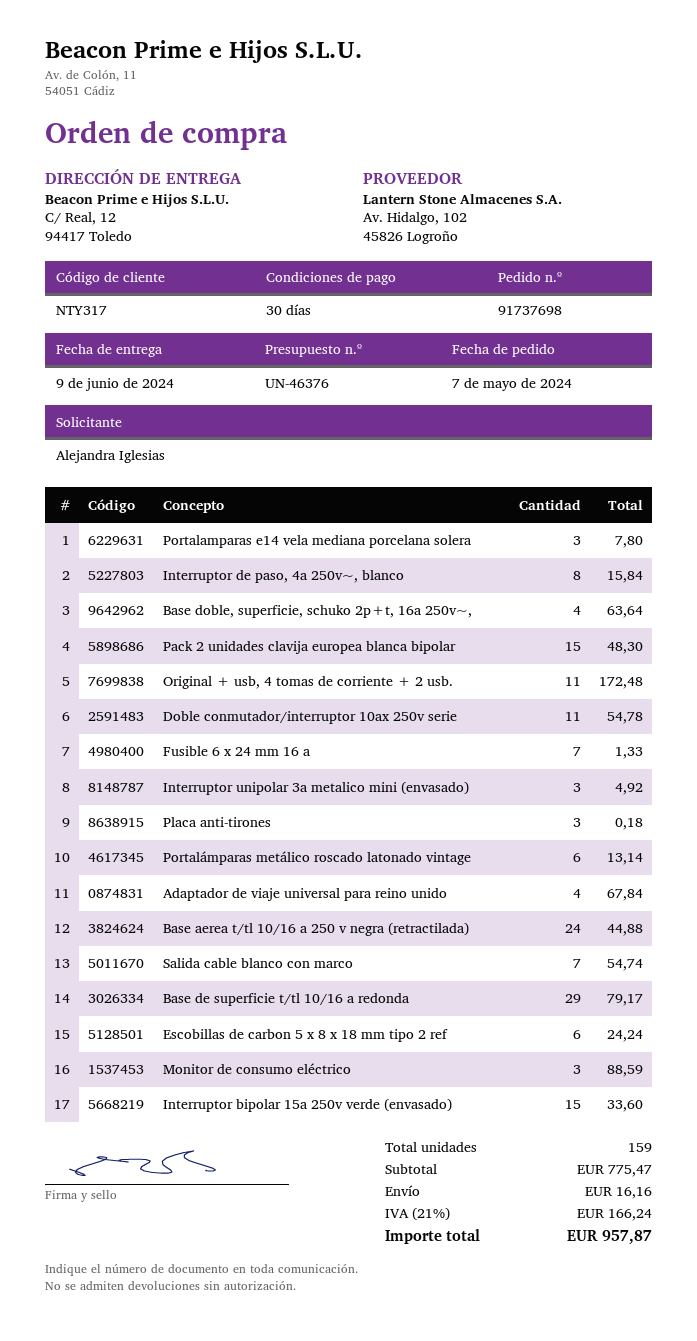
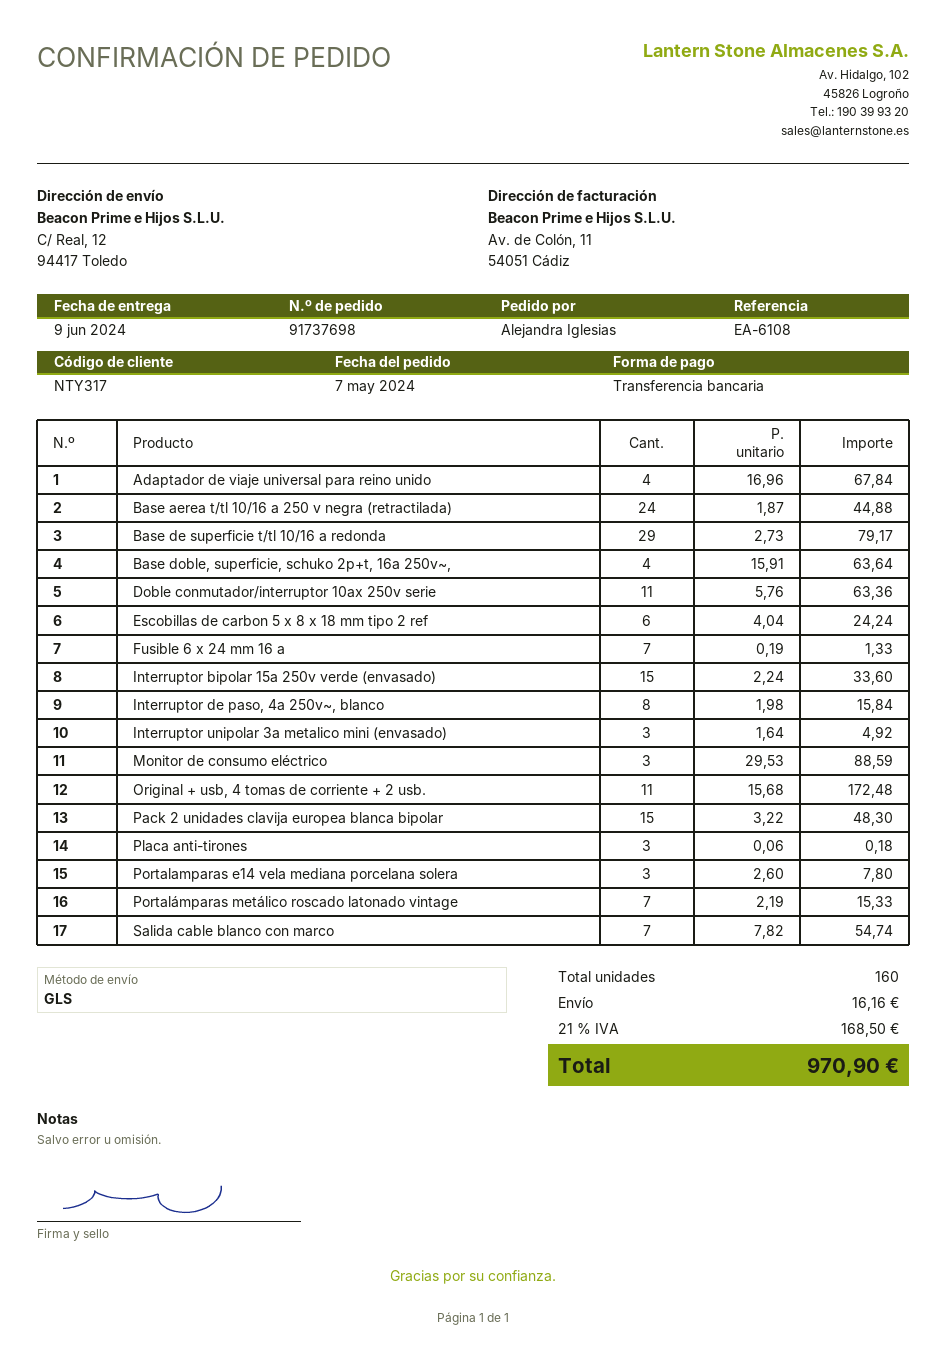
Doble conmutador/interruptor 10ax 250v serie: 11 for 54.78 -> 11 for 63.36
Portalámparas metálico roscado latonado vintage: 6 for 13.14 -> 7 for 15.33
total quantity: 159 -> 160
tax: 21% = 166.24 -> 21% = 168.50
total: 957.87 -> 970.90

